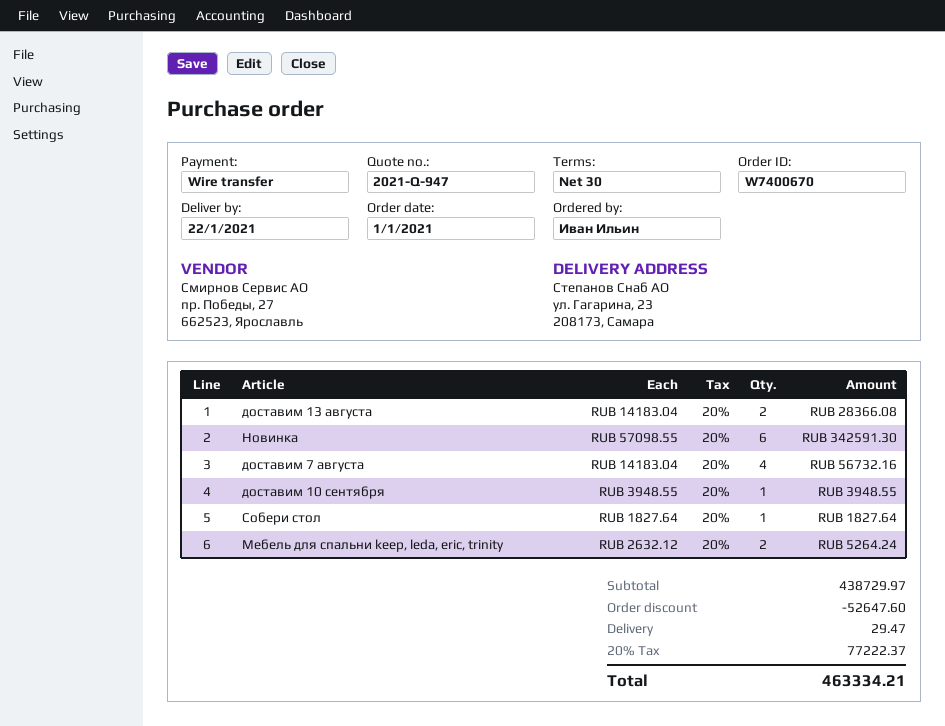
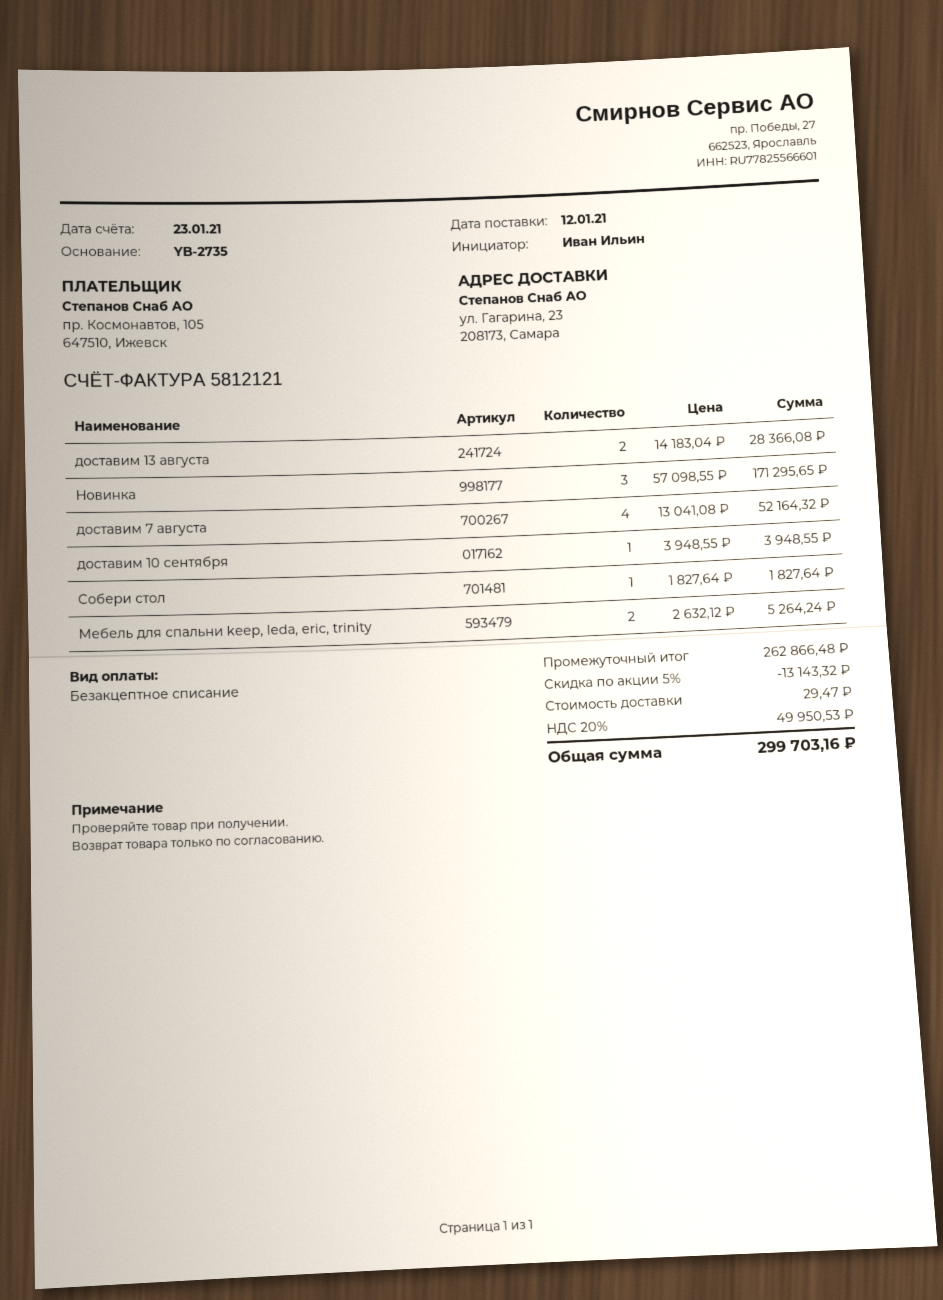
delivery date: 2021-01-22 -> 2021-01-12
payment method: bank transfer -> direct debit
Новинка: 6 x 57098.55 = 342591.30 -> 3 x 57098.55 = 171295.65
доставим 7 августа: 4 x 14183.04 = 56732.16 -> 4 x 13041.08 = 52164.32
subtotal: 438729.97 -> 262866.48
discount: 52647.60 -> 13143.32
tax: 20% = 77222.37 -> 20% = 49950.53
total: 463334.21 -> 299703.16

